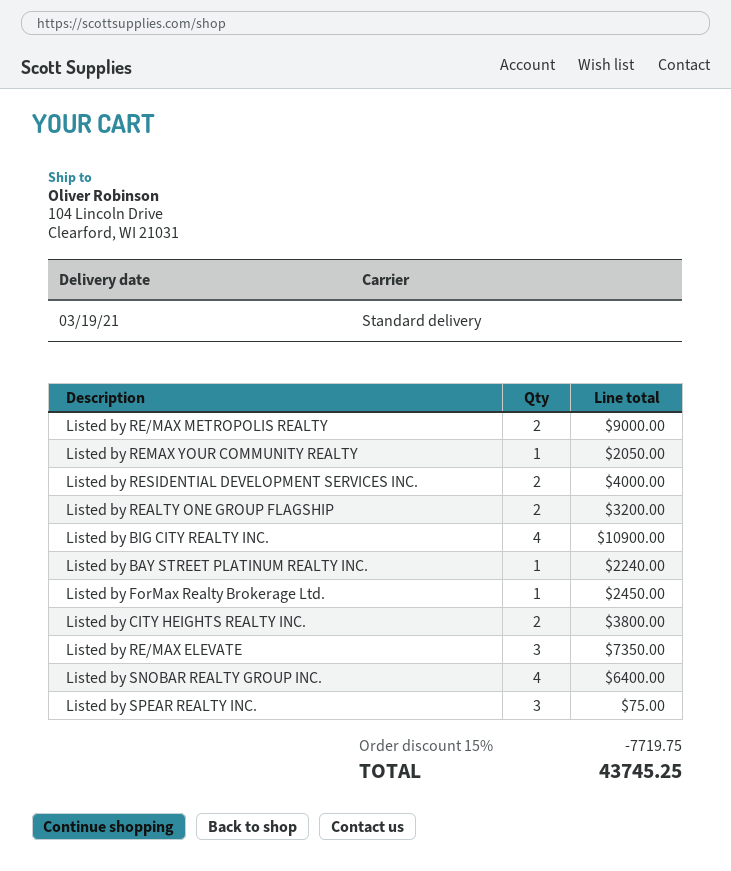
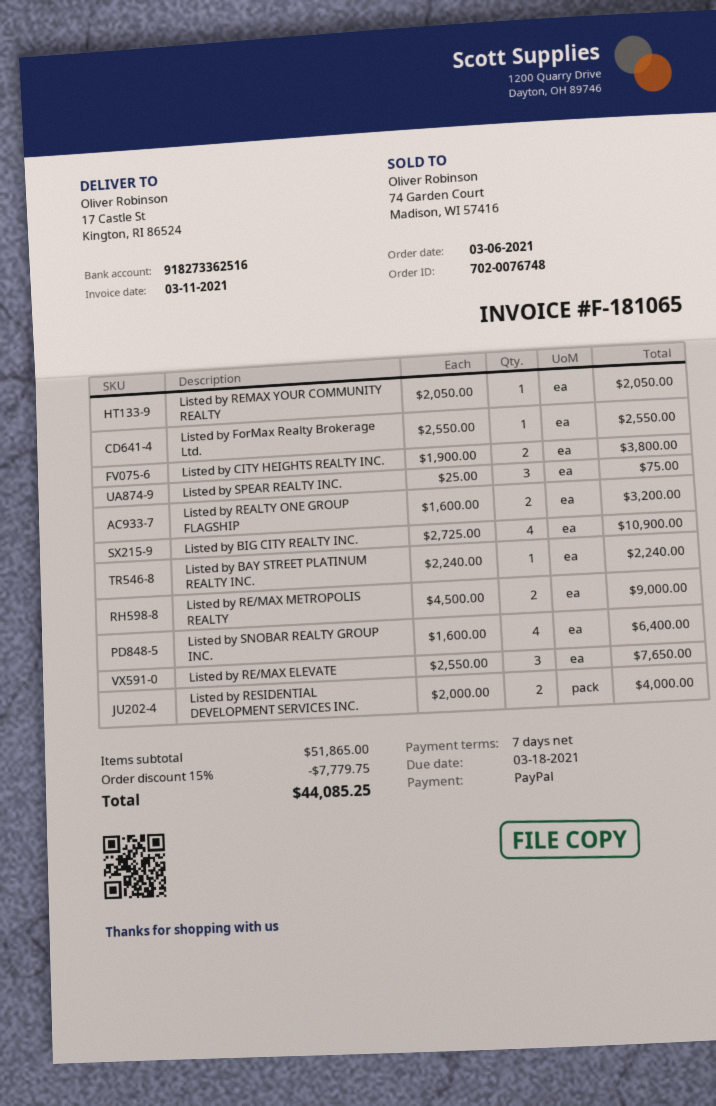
ship to: 104 Lincoln Drive, Clearford, WI 21031 -> 17 Castle St, Kington, RI 86524
Listed by ForMax Realty Brokerage Ltd.: 1 for 2450.00 -> 1 for 2550.00
Listed by RE/MAX ELEVATE: 3 for 7350.00 -> 3 for 7650.00
discount: 15% = 7719.75 -> 15% = 7779.75
total: 43745.25 -> 44085.25

